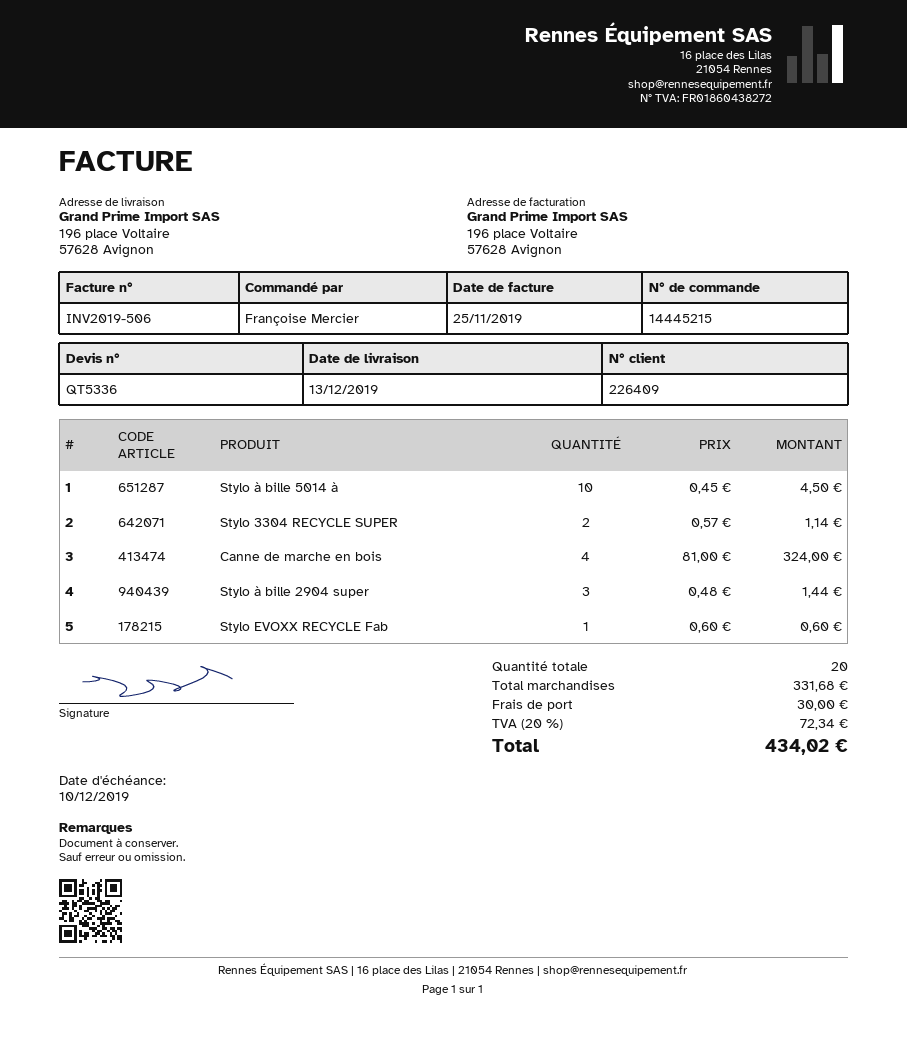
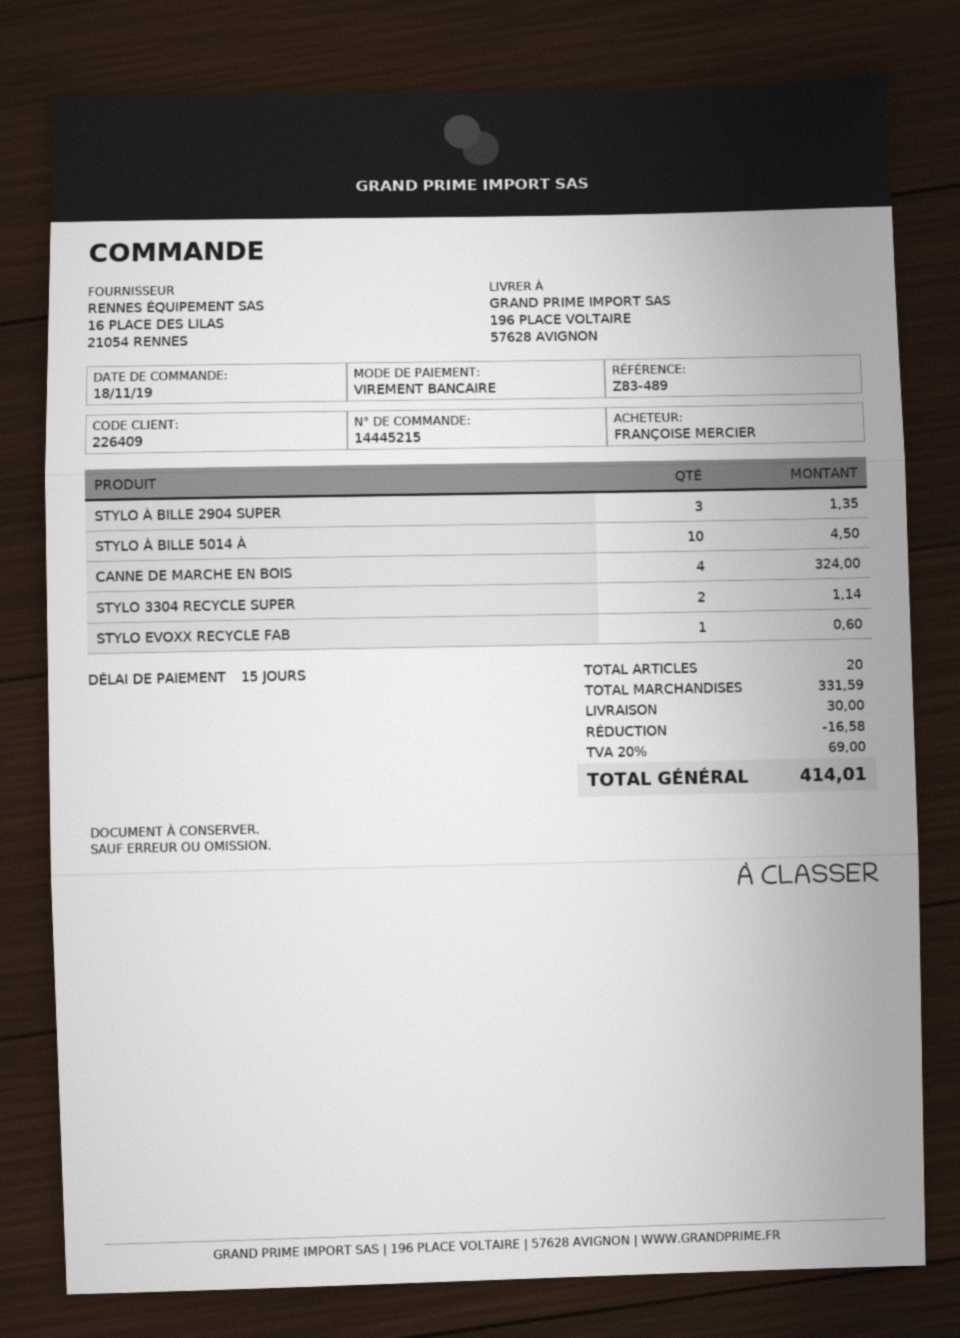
Stylo à bille 2904 super: 3 for 1.44 -> 3 for 1.35
subtotal: 331.68 -> 331.59
discount: none -> 16.58
tax: 20% = 72.34 -> 20% = 69.00
total: 434.02 -> 414.01

